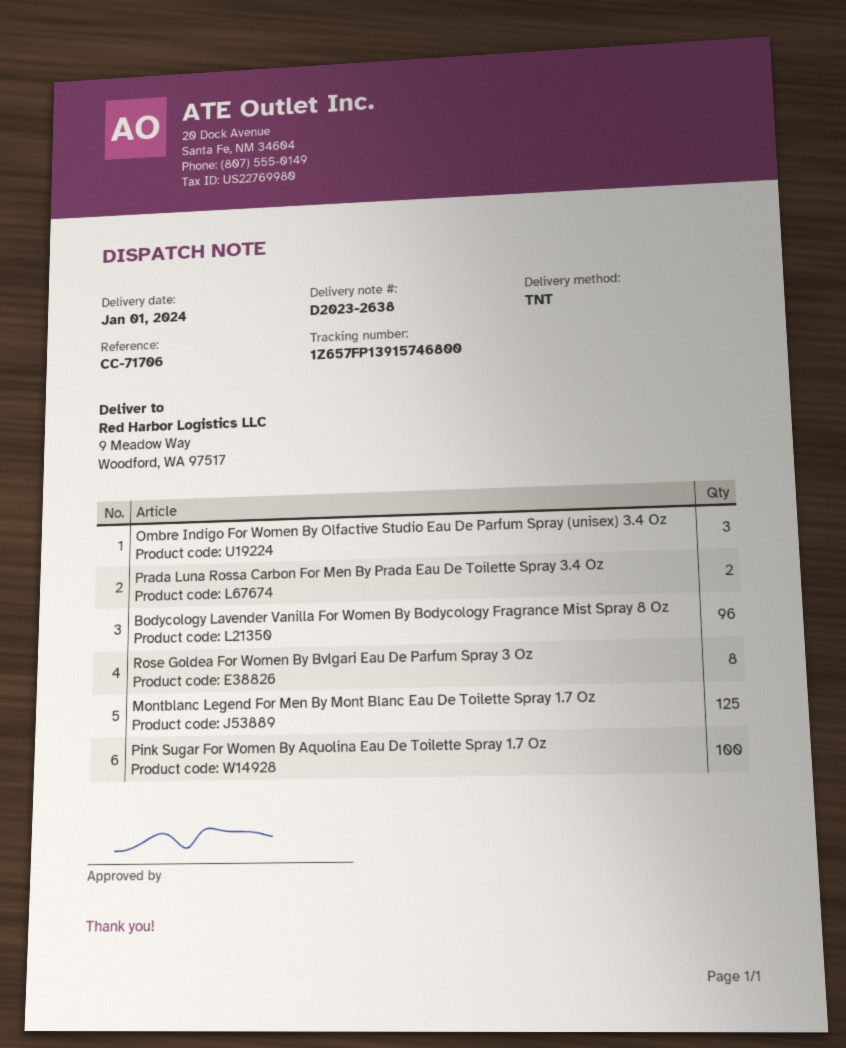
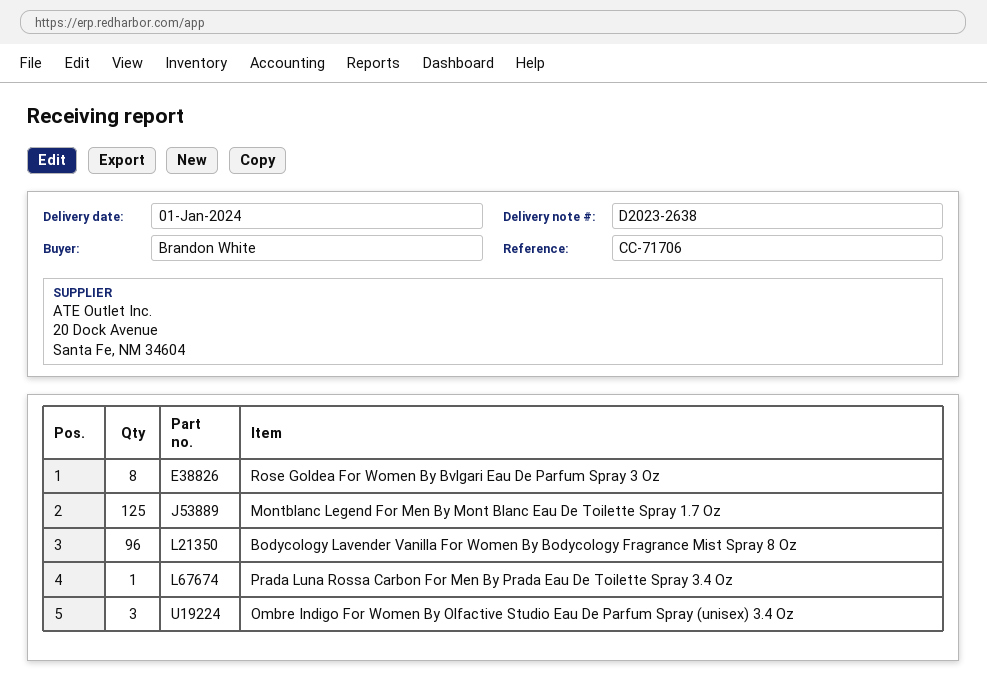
Prada Luna Rossa Carbon For Men By Prada Eau De Toilette Spray 3.4 Oz: 2 -> 1
Pink Sugar For Women By Aquolina Eau De Toilette Spray 1.7 Oz: 100 -> none

